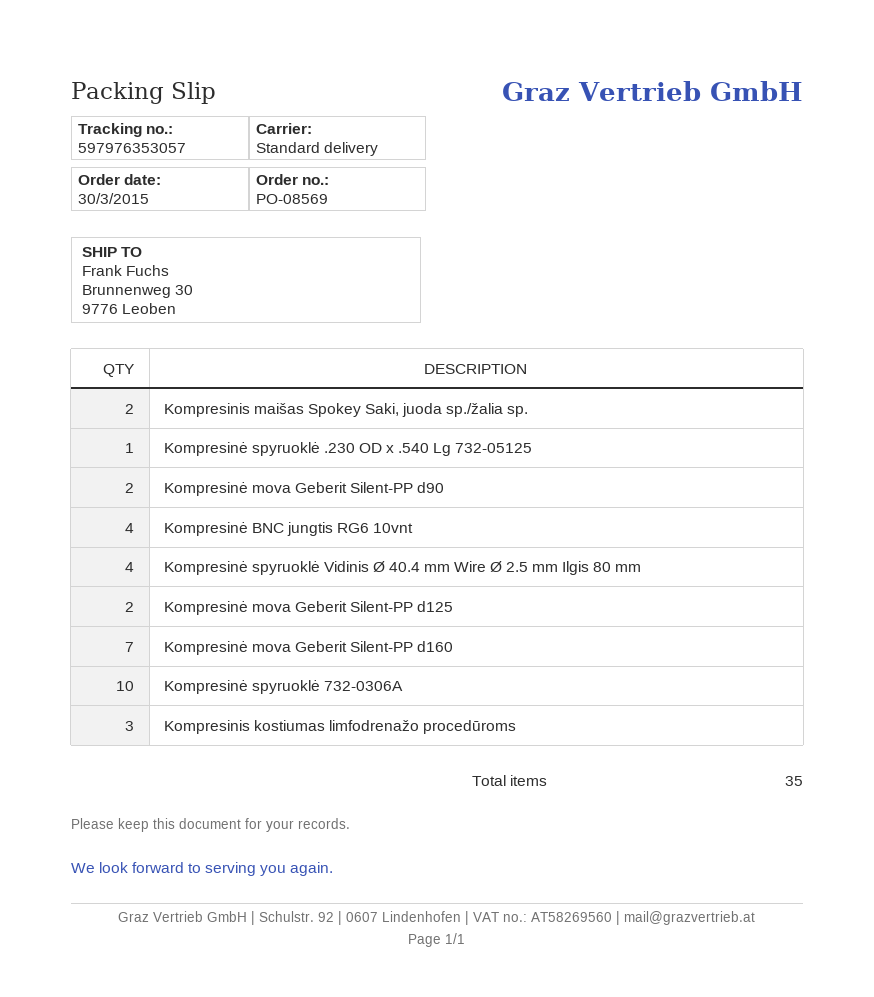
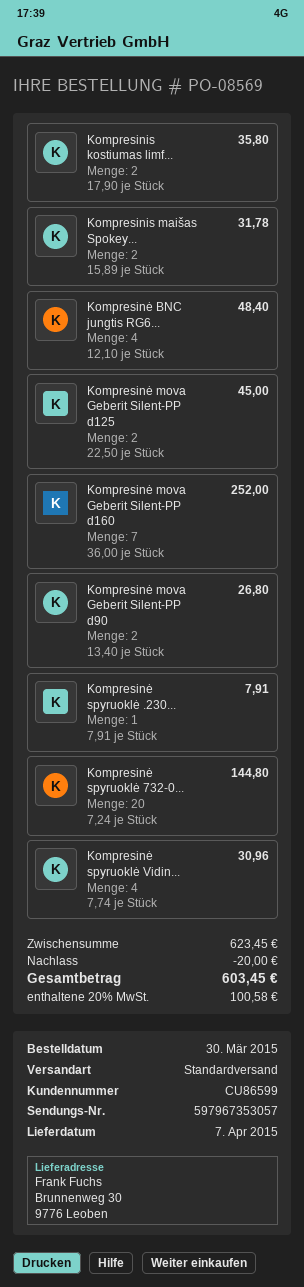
tracking number: 597976353057 -> 597967353057
Kompresinė spyruoklė 732-0306A: 10 -> 20
Kompresinis kostiumas limfodrenažo procedūroms: 3 -> 2

